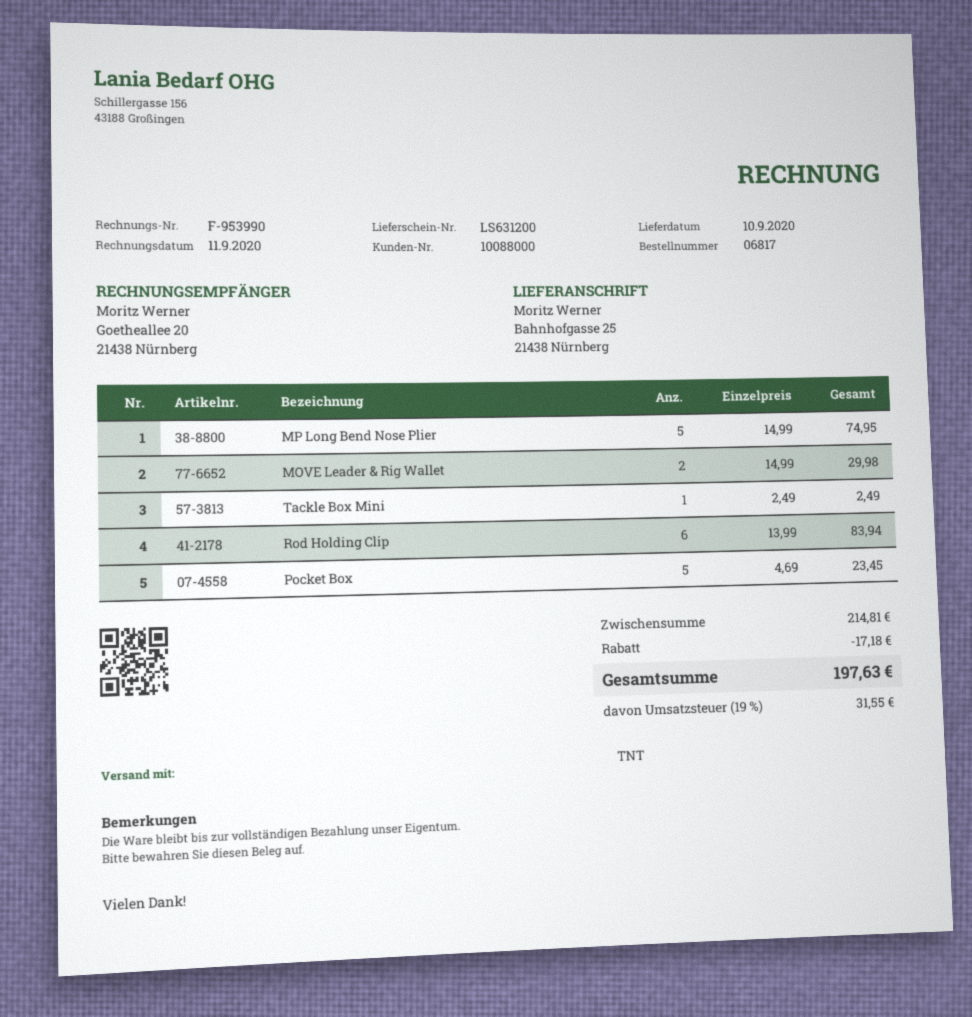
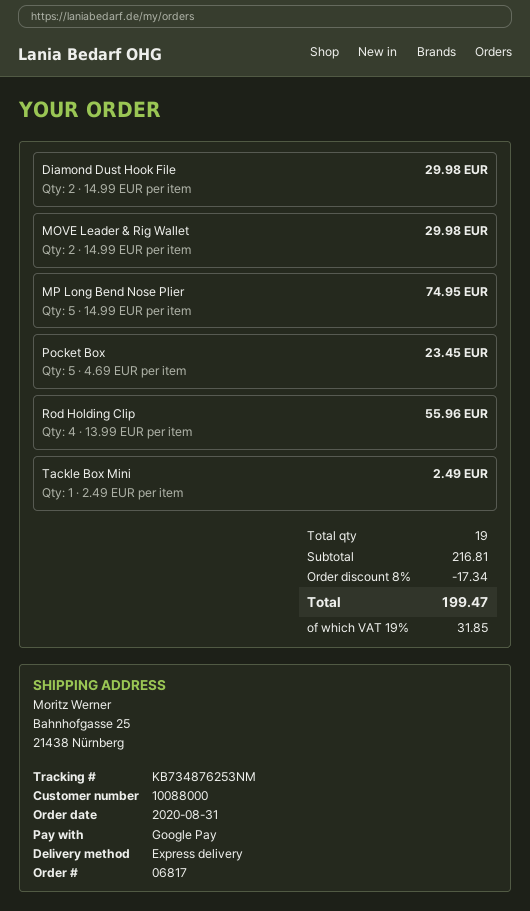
shipping method: TNT -> express
Rod Holding Clip: 6 x 13.99 = 83.94 -> 4 x 13.99 = 55.96
Diamond Dust Hook File: none -> 2 x 14.99 = 29.98
subtotal: 214.81 -> 216.81
discount: 17.18 -> 17.34
tax: 19% = 31.55 -> 19% = 31.85
total: 197.63 -> 199.47

